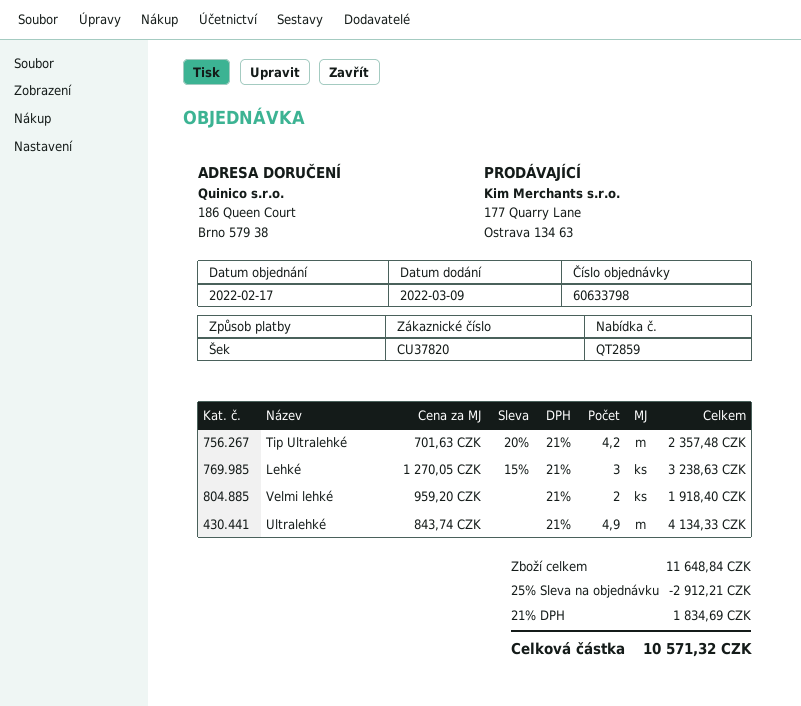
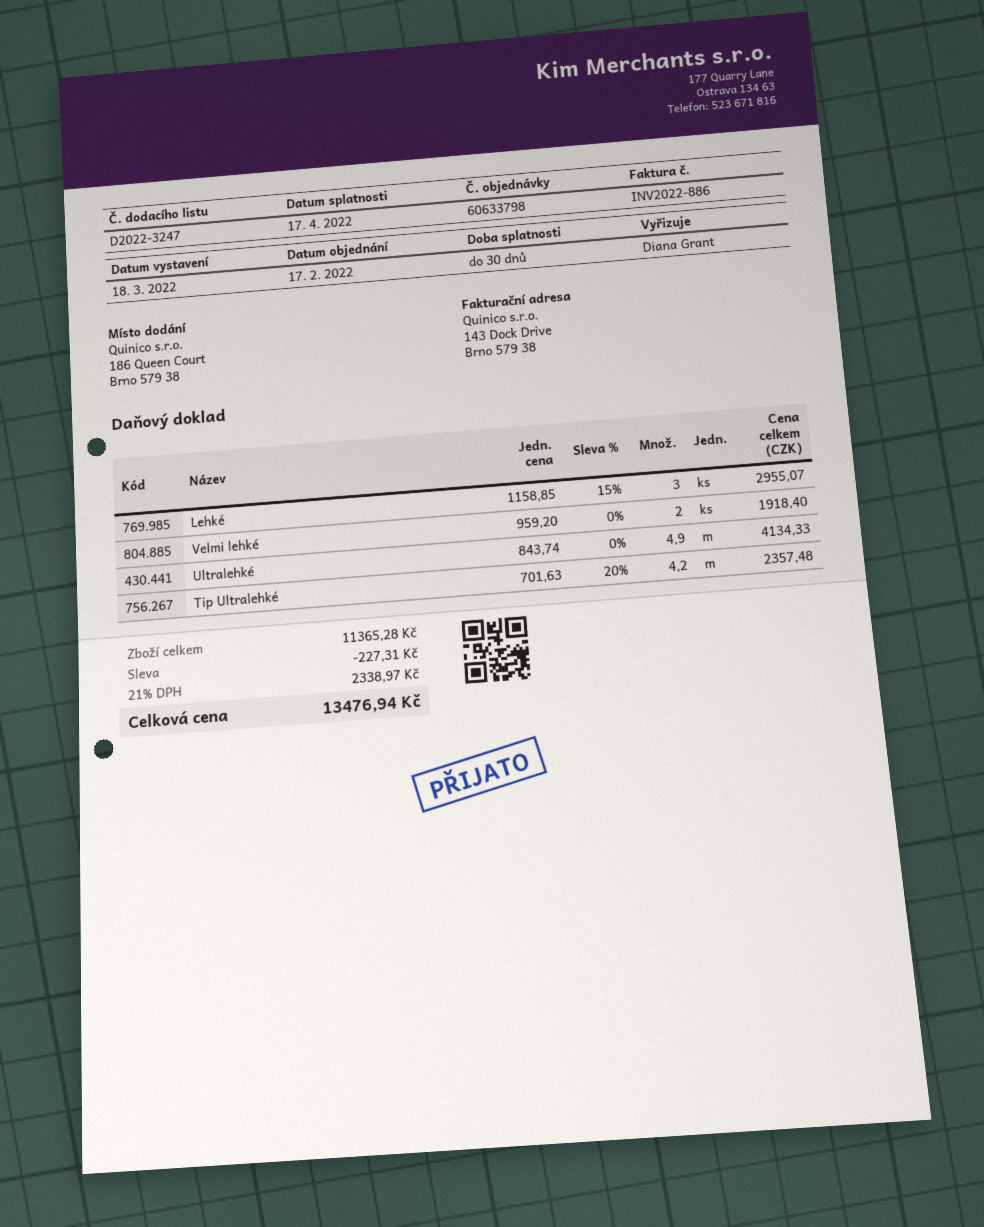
Lehké: 3 x 1270.05 - 15% = 3238.63 -> 3 x 1158.85 - 15% = 2955.07
subtotal: 11648.84 -> 11365.28
discount: 2912.21 -> 227.31
tax: 21% = 1834.69 -> 21% = 2338.97
total: 10571.32 -> 13476.94

